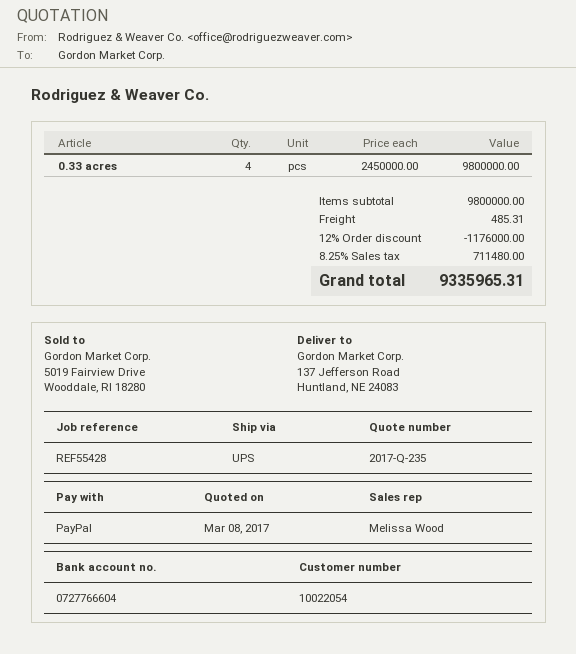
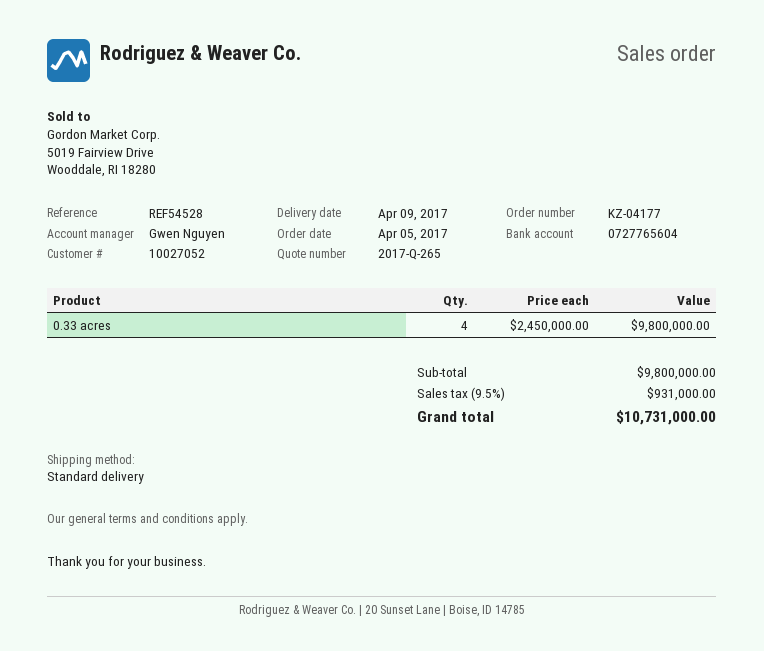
quote number: 2017-Q-235 -> 2017-Q-265
customer number: 10022054 -> 10027052
reference: REF55428 -> REF54528
sales rep: Melissa Wood -> Gwen Nguyen
bank account: 0727766604 -> 0727765604
shipping method: UPS -> standard
discount: 12% = 1176000.00 -> none
shipping: 485.31 -> none
tax: 8.25% = 711480.00 -> 9.5% = 931000.00
total: 9335965.31 -> 10731000.00

